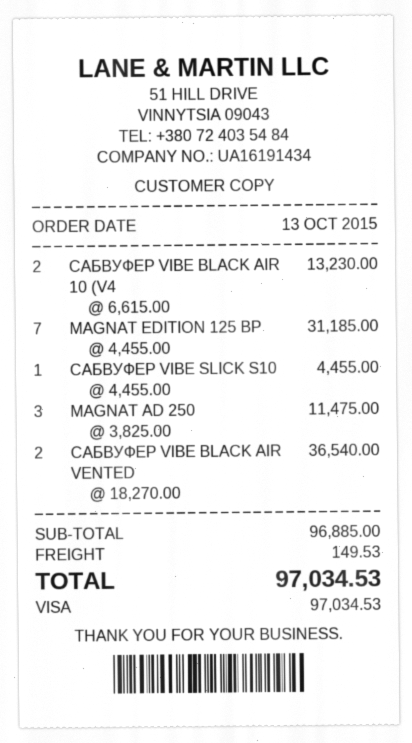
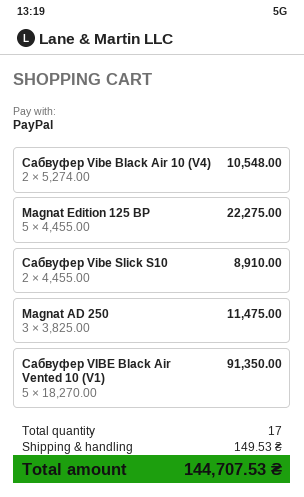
payment method: Visa -> PayPal
САБВУФЕР VIBE BLACK AIR 10 (V4: 2 x 6615.00 = 13230.00 -> 2 x 5274.00 = 10548.00
MAGNAT EDITION 125 BP: 7 x 4455.00 = 31185.00 -> 5 x 4455.00 = 22275.00
САБВУФЕР VIBE SLICK S10: 1 x 4455.00 = 4455.00 -> 2 x 4455.00 = 8910.00
САБВУФЕР VIBE BLACK AIR VENTED: 2 x 18270.00 = 36540.00 -> 5 x 18270.00 = 91350.00
total: 97034.53 -> 144707.53

